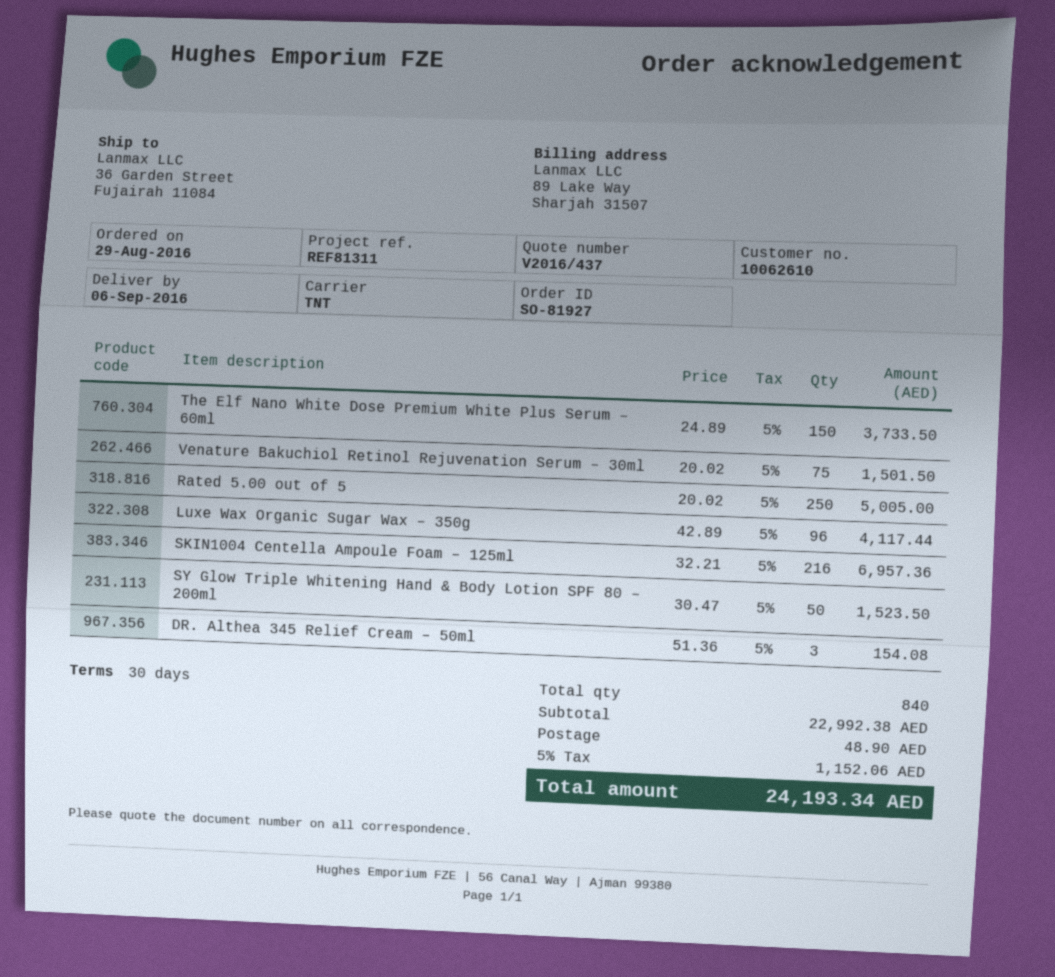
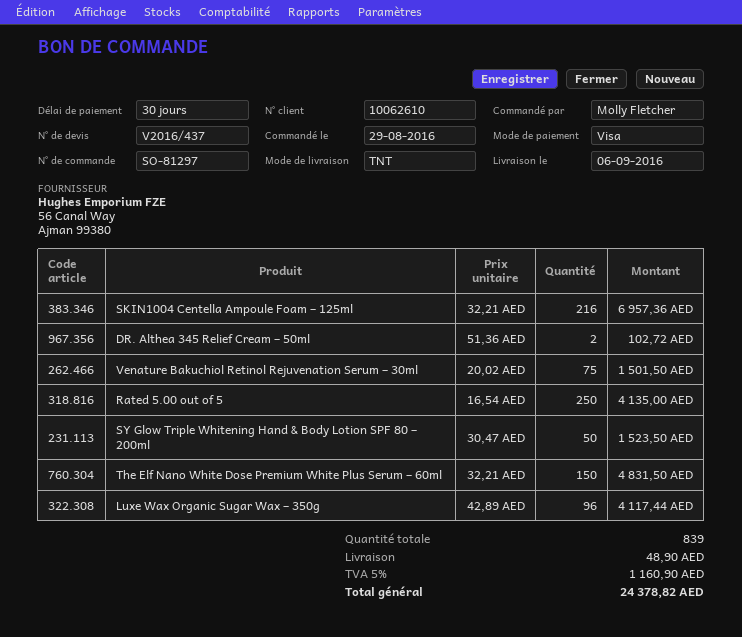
order number: SO-81927 -> SO-81297
The Elf Nano White Dose Premium White Plus Serum – 60ml: 150 x 24.89 = 3733.50 -> 150 x 32.21 = 4831.50
Rated 5.00 out of 5: 250 x 20.02 = 5005.00 -> 250 x 16.54 = 4135.00
DR. Althea 345 Relief Cream – 50ml: 3 x 51.36 = 154.08 -> 2 x 51.36 = 102.72
total quantity: 840 -> 839
tax: 5% = 1152.06 -> 5% = 1160.90
total: 24193.34 -> 24378.82

